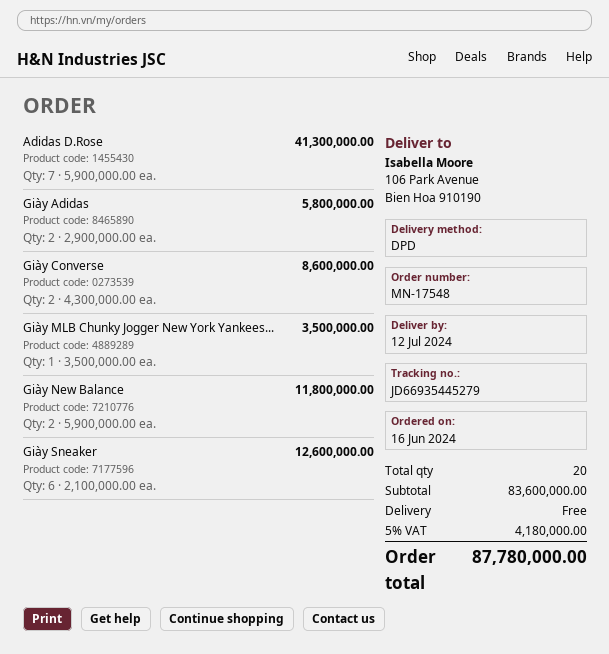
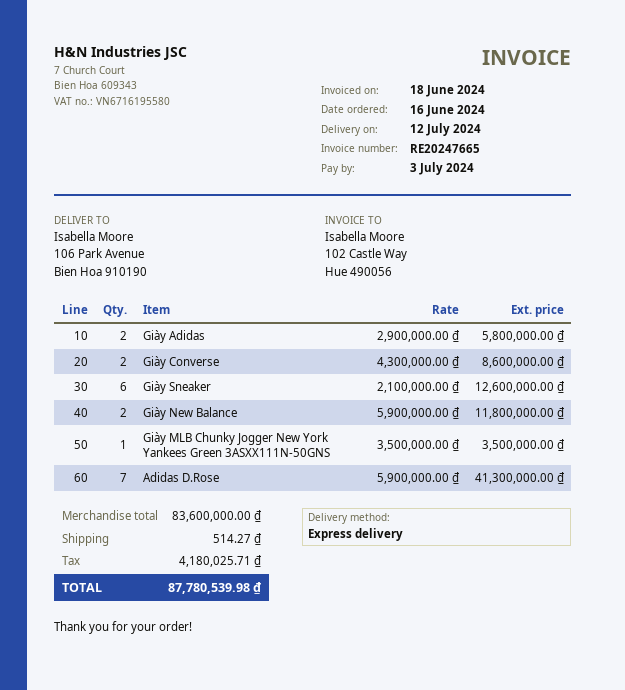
shipping method: DPD -> express
shipping: 0.00 -> 514.27
tax: 4180000.00 -> 4180025.71
total: 87780000.00 -> 87780539.98

